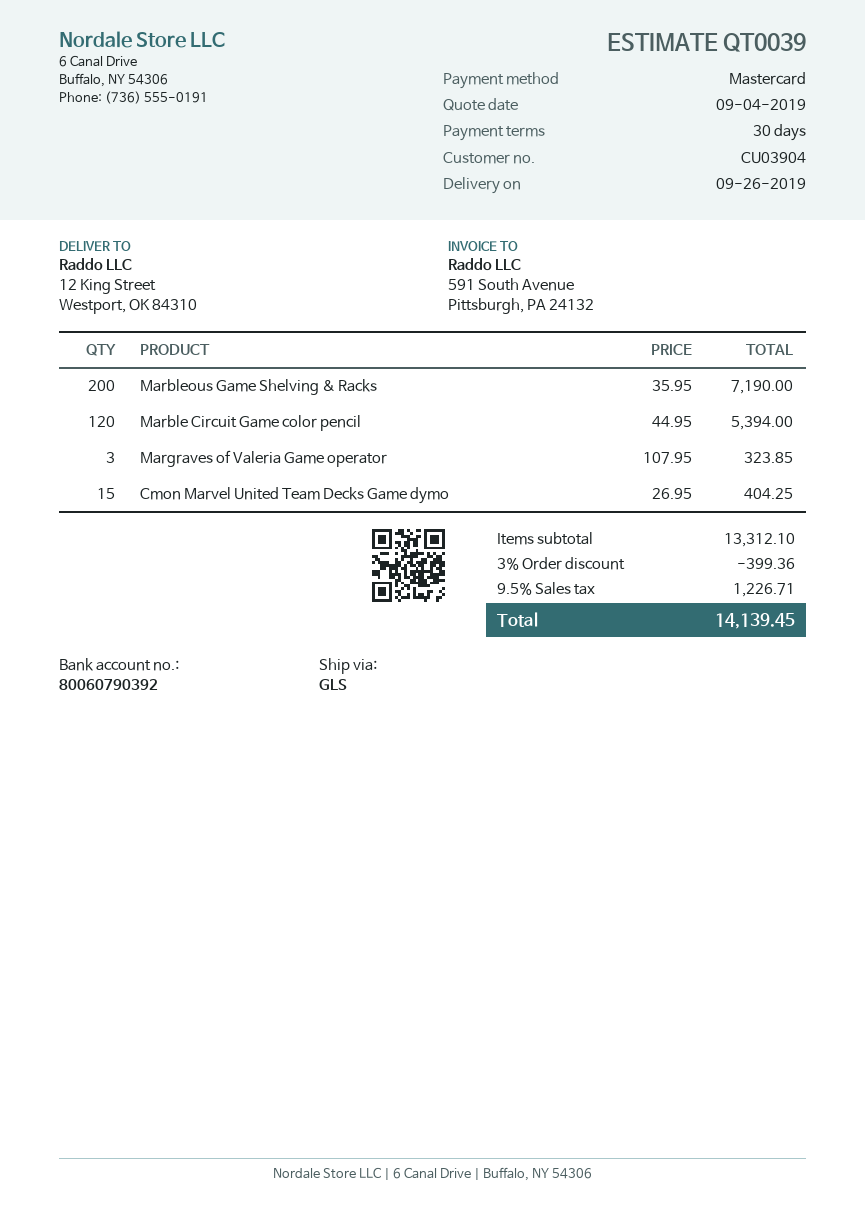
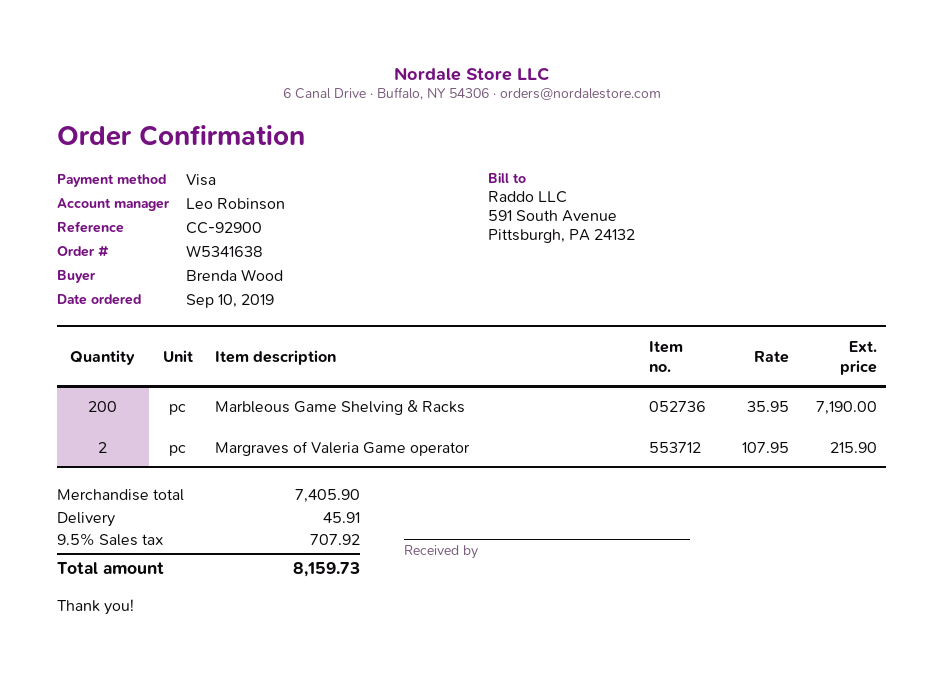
payment method: Mastercard -> Visa
Marble Circuit Game color pencil: 120 x 44.95 = 5394.00 -> none
Margraves of Valeria Game operator: 3 x 107.95 = 323.85 -> 2 x 107.95 = 215.90
Cmon Marvel United Team Decks Game dymo: 15 x 26.95 = 404.25 -> none
subtotal: 13312.10 -> 7405.90
discount: 3% = 399.36 -> none
shipping: none -> 45.91
tax: 9.5% = 1226.71 -> 9.5% = 707.92
total: 14139.45 -> 8159.73

